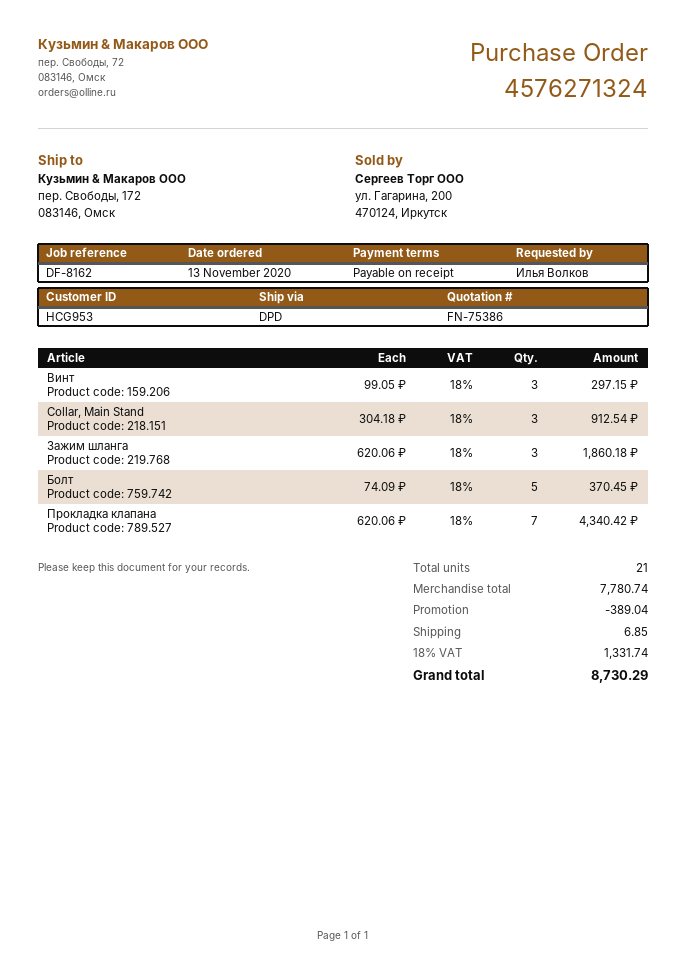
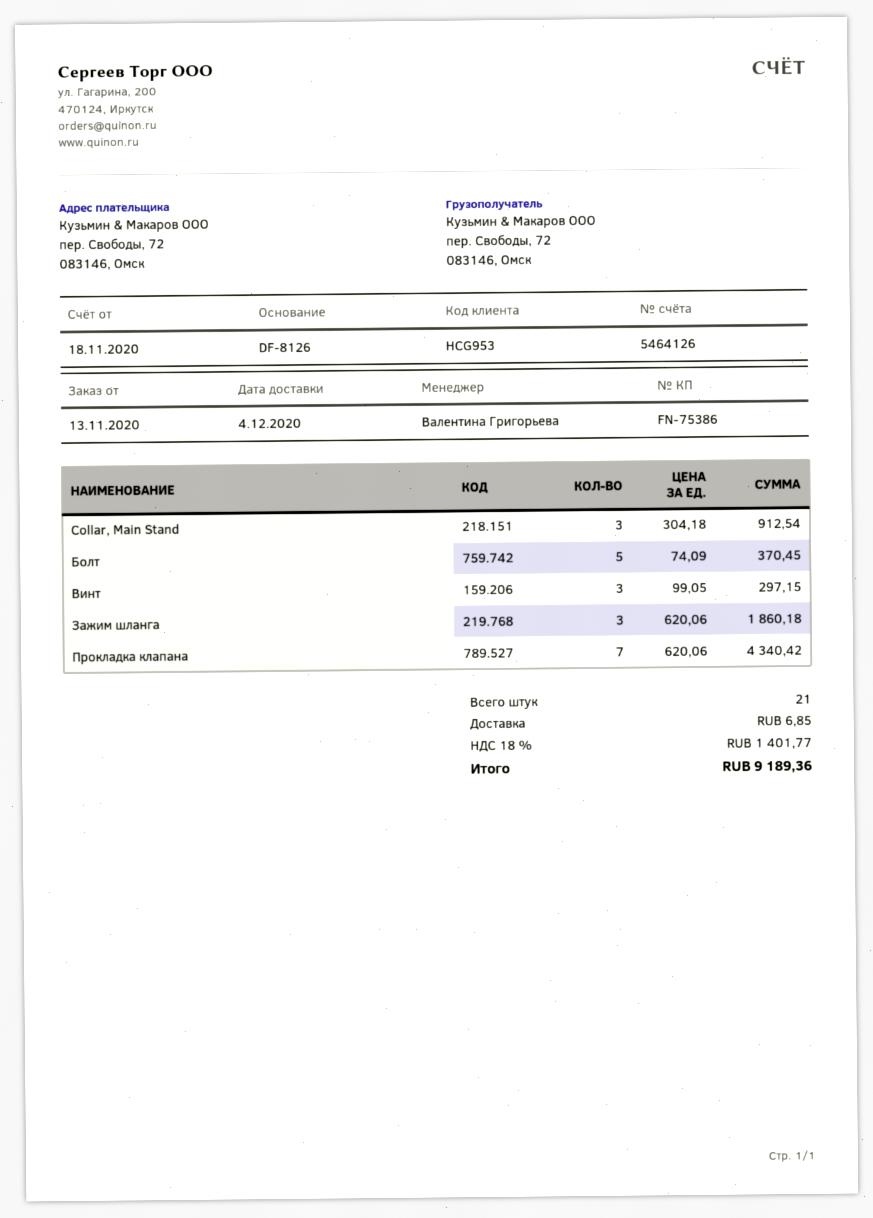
reference: DF-8162 -> DF-8126
ship to: пер. Свободы, 172, 083146, Омск -> пер. Свободы, 72, 083146, Омск
discount: 389.04 -> none
tax: 18% = 1331.74 -> 18% = 1401.77
total: 8730.29 -> 9189.36

